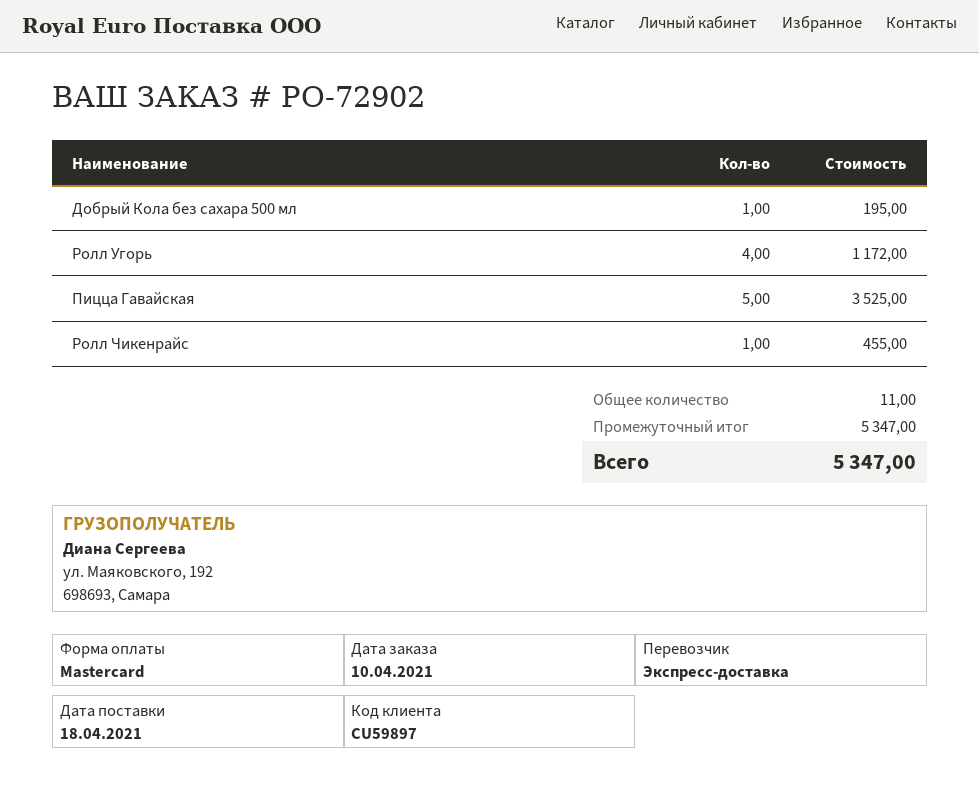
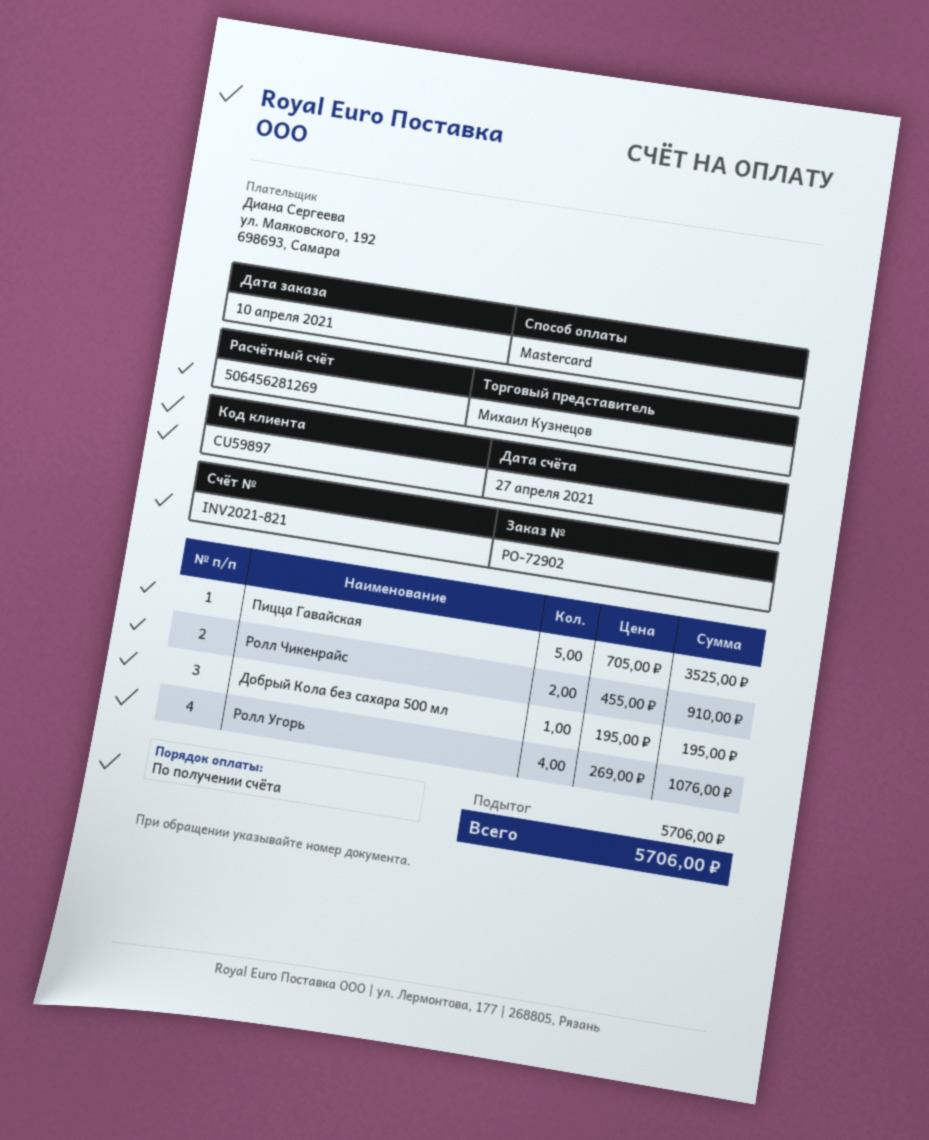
Ролл Угорь: 4 for 1172.00 -> 4 for 1076.00
Ролл Чикенрайс: 1 for 455.00 -> 2 for 910.00
subtotal: 5347.00 -> 5706.00
total: 5347.00 -> 5706.00

